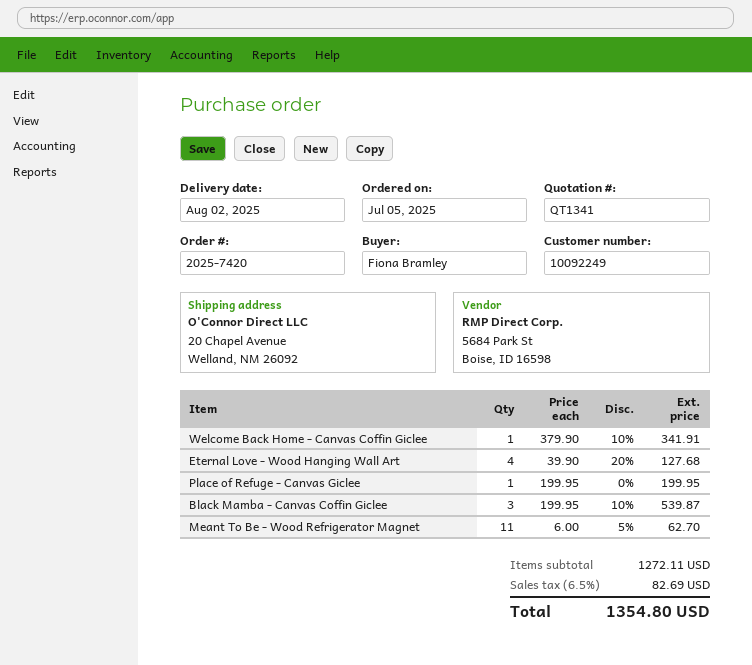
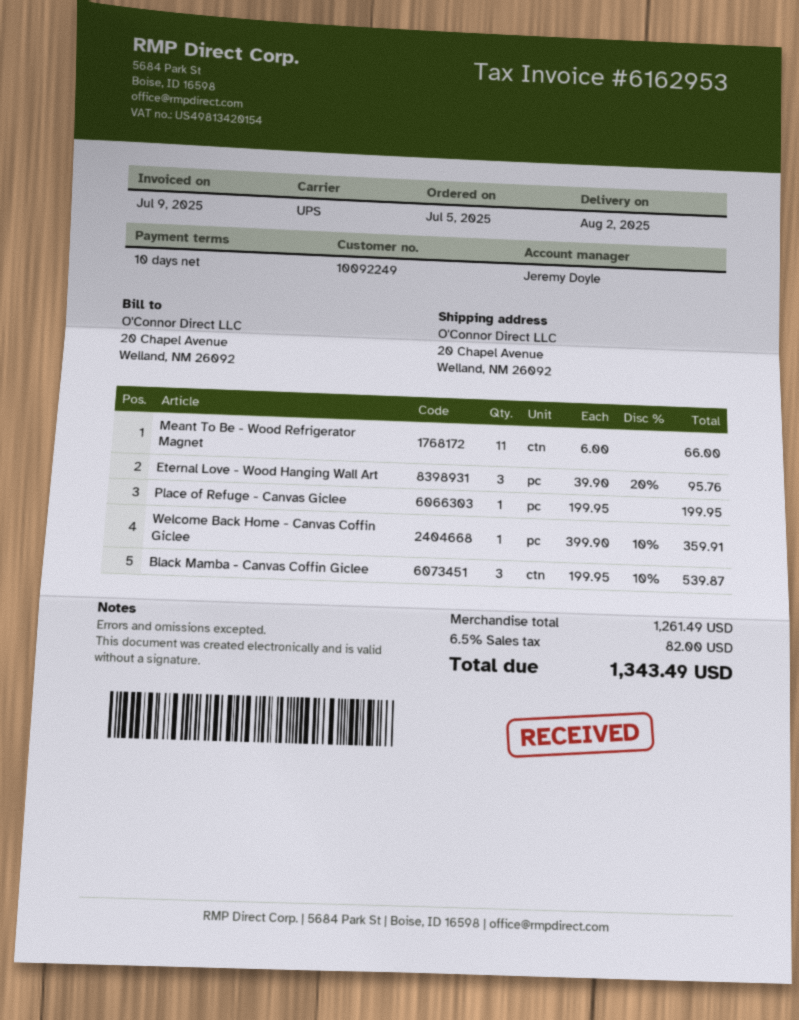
Welcome Back Home - Canvas Coffin Giclee: 1 x 379.90 - 10% = 341.91 -> 1 x 399.90 - 10% = 359.91
Eternal Love - Wood Hanging Wall Art: 4 x 39.90 - 20% = 127.68 -> 3 x 39.90 - 20% = 95.76
Meant To Be - Wood Refrigerator Magnet: 11 x 6.00 - 5% = 62.70 -> 11 x 6.00 = 66.00
subtotal: 1272.11 -> 1261.49
tax: 6.5% = 82.69 -> 6.5% = 82.00
total: 1354.80 -> 1343.49

